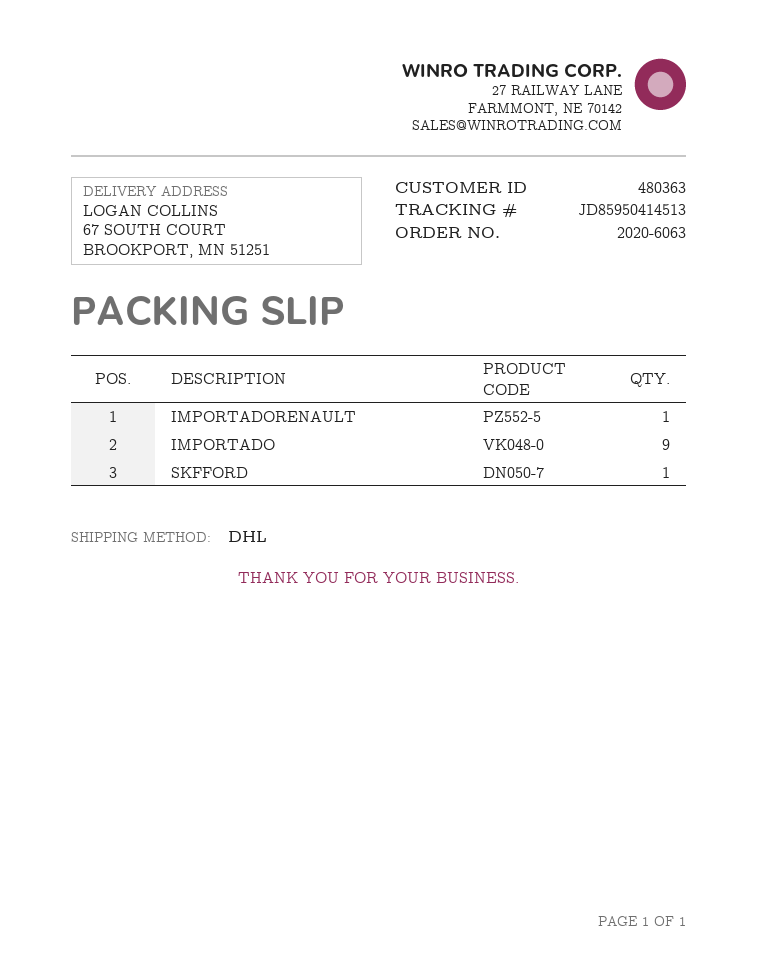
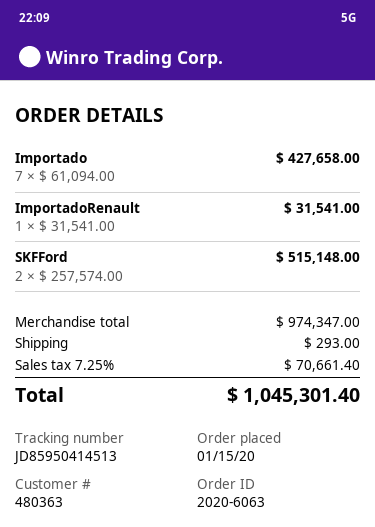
IMPORTADO: 9 -> 7
SKFFORD: 1 -> 2

